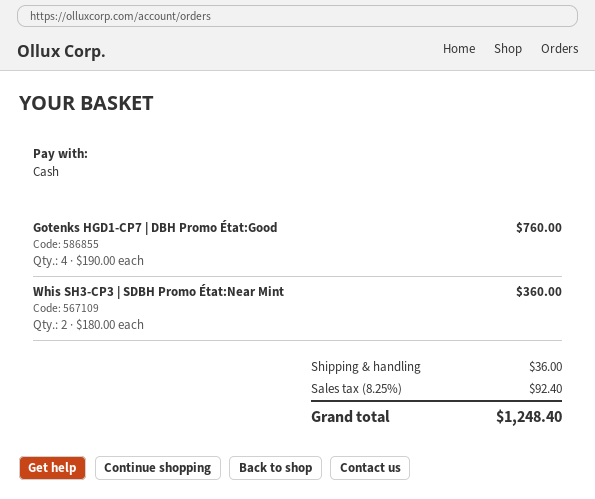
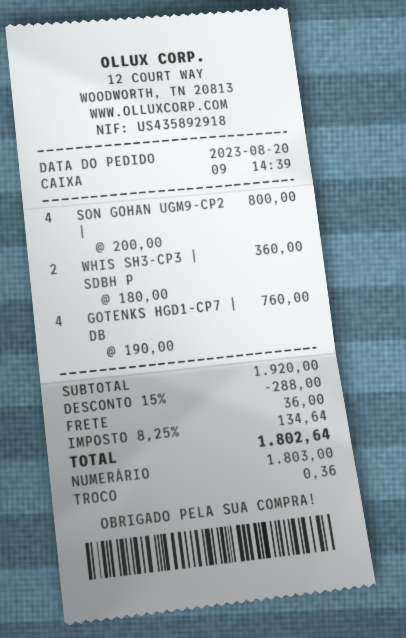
SON GOHAN UGM9-CP2 |: none -> 4 x 200.00 = 800.00
discount: none -> 15% = 288.00
tax: 8.25% = 92.40 -> 8.25% = 134.64
total: 1248.40 -> 1802.64

